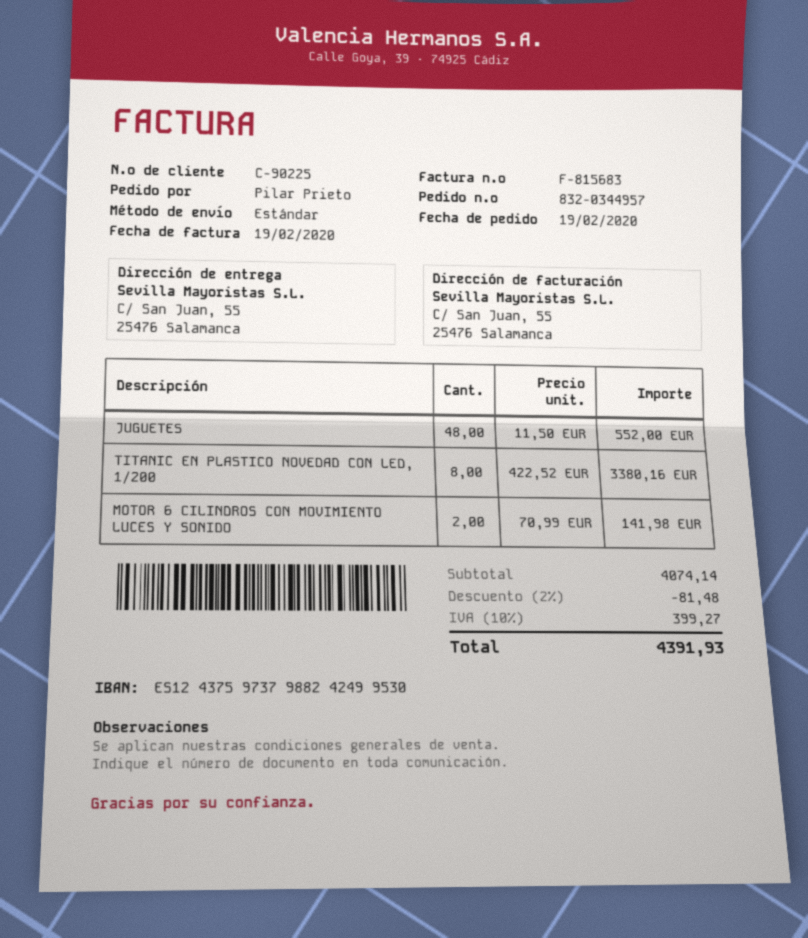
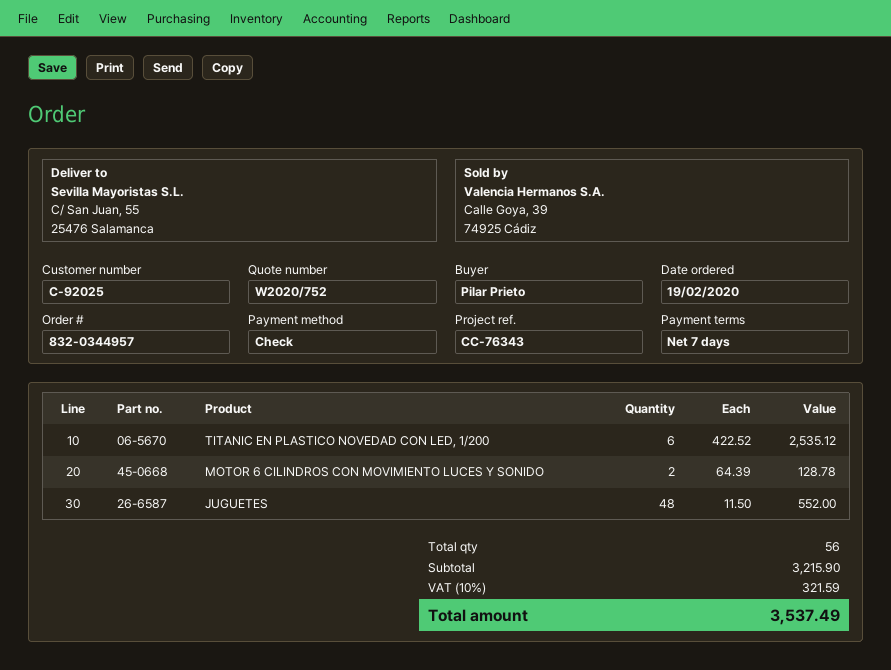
customer number: C-90225 -> C-92025
TITANIC EN PLASTICO NOVEDAD CON LED, 1/200: 8 x 422.52 = 3380.16 -> 6 x 422.52 = 2535.12
MOTOR 6 CILINDROS CON MOVIMIENTO LUCES Y SONIDO: 2 x 70.99 = 141.98 -> 2 x 64.39 = 128.78
subtotal: 4074.14 -> 3215.90
discount: 2% = 81.48 -> none
tax: 10% = 399.27 -> 10% = 321.59
total: 4391.93 -> 3537.49

